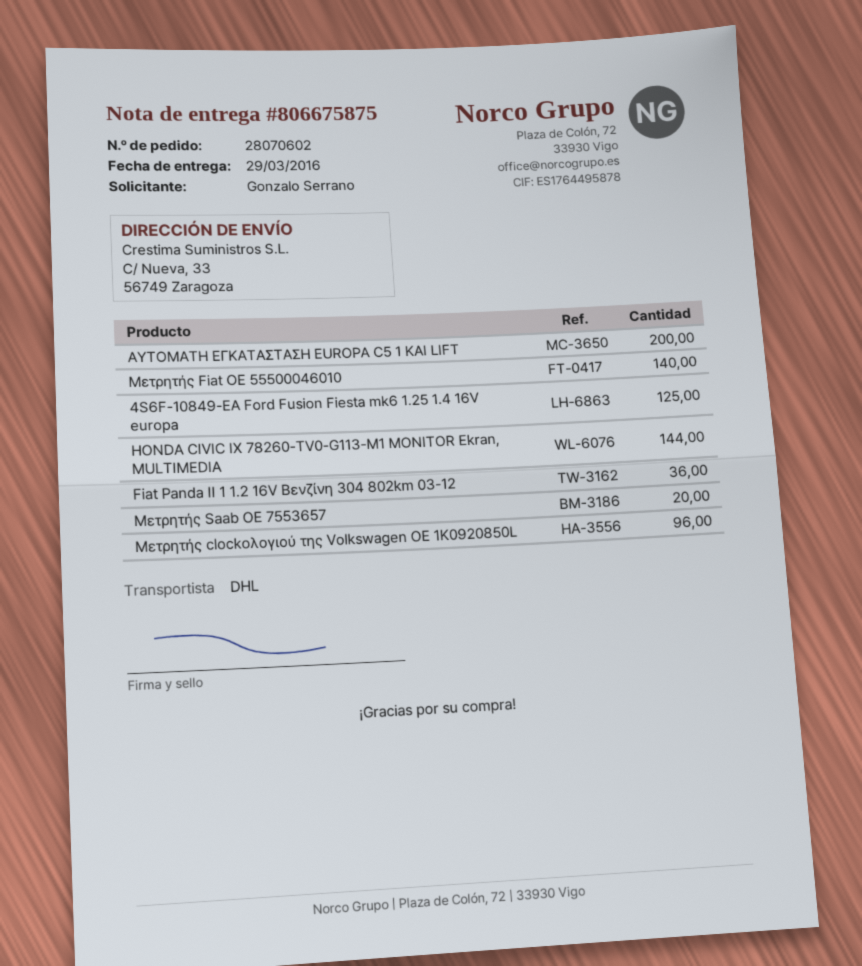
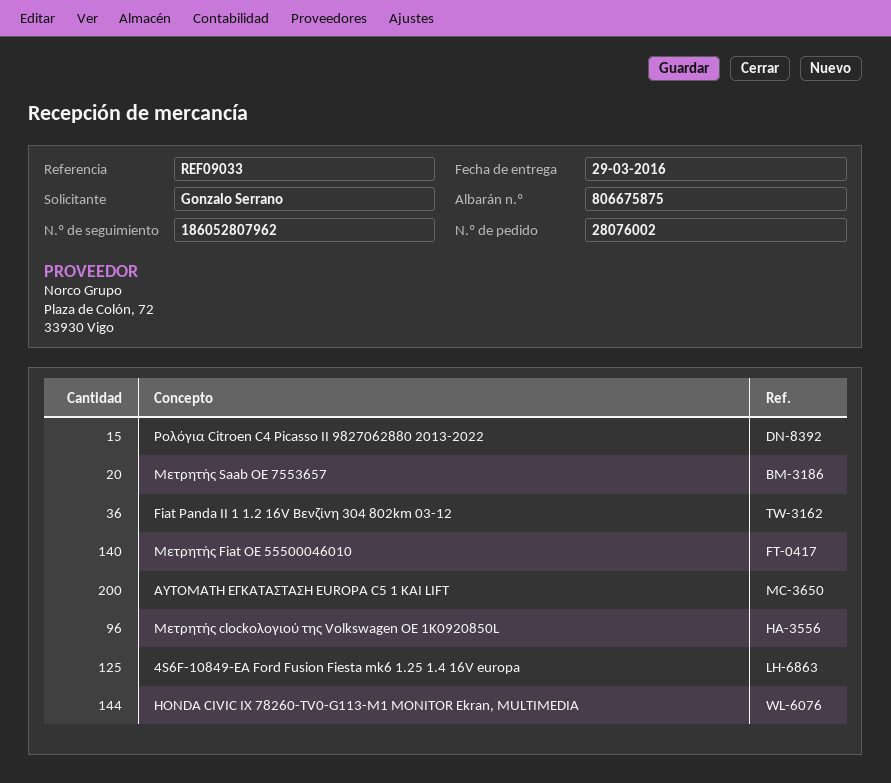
order number: 28070602 -> 28076002
Ρολόγια Citroen C4 Picasso II 9827062880 2013-2022: none -> 15

